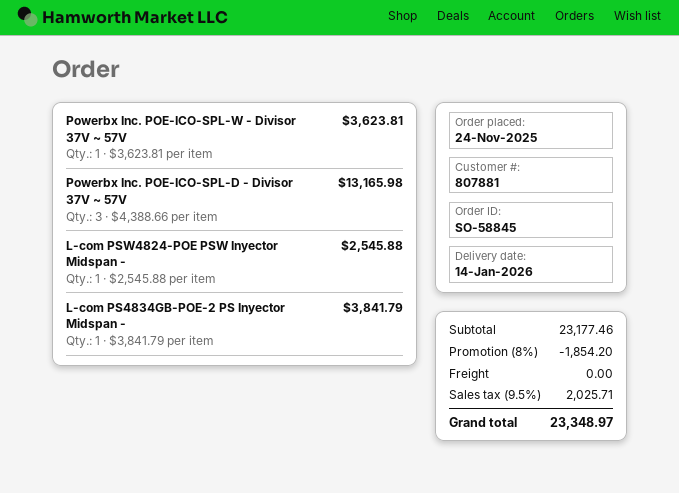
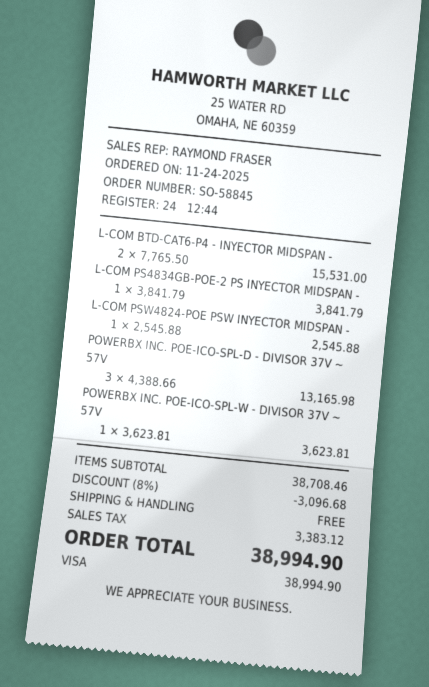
L-COM BTD-CAT6-P4 - INYECTOR MIDSPAN -: none -> 2 x 7765.50 = 15531.00
subtotal: 23177.46 -> 38708.46
discount: 8% = 1854.20 -> 8% = 3096.68
tax: 2025.71 -> 3383.12
total: 23348.97 -> 38994.90

